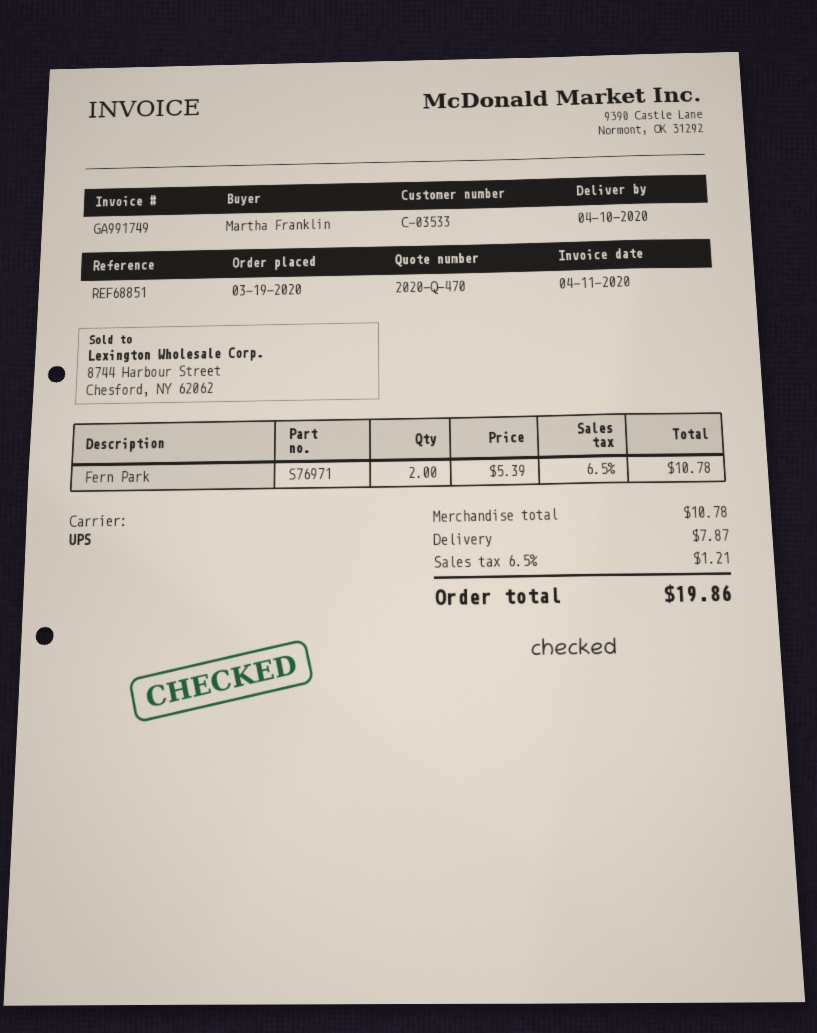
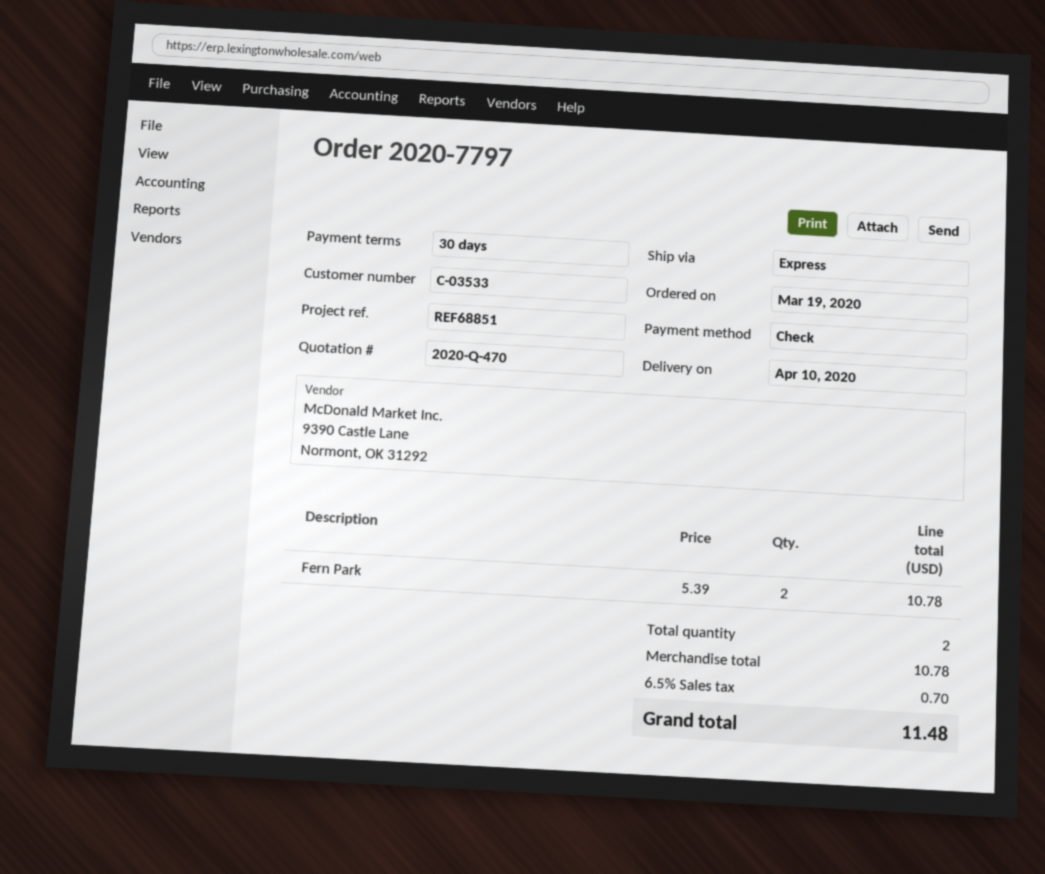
shipping method: UPS -> express
shipping: 7.87 -> none
tax: 6.5% = 1.21 -> 6.5% = 0.70
total: 19.86 -> 11.48

